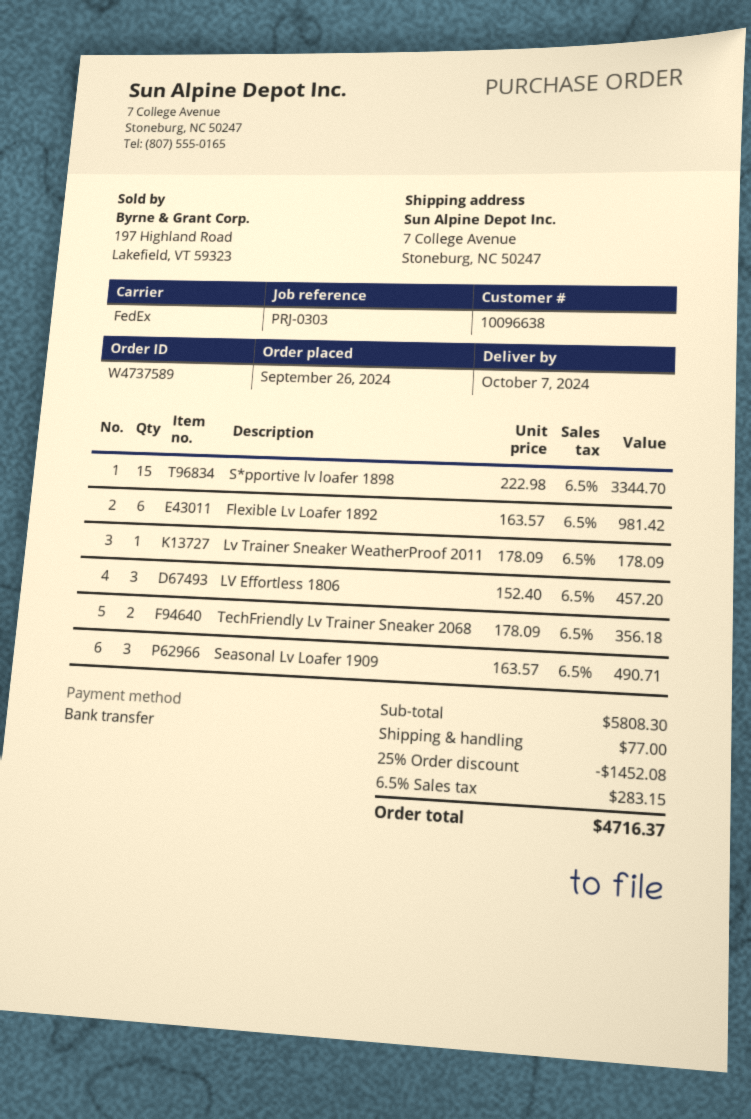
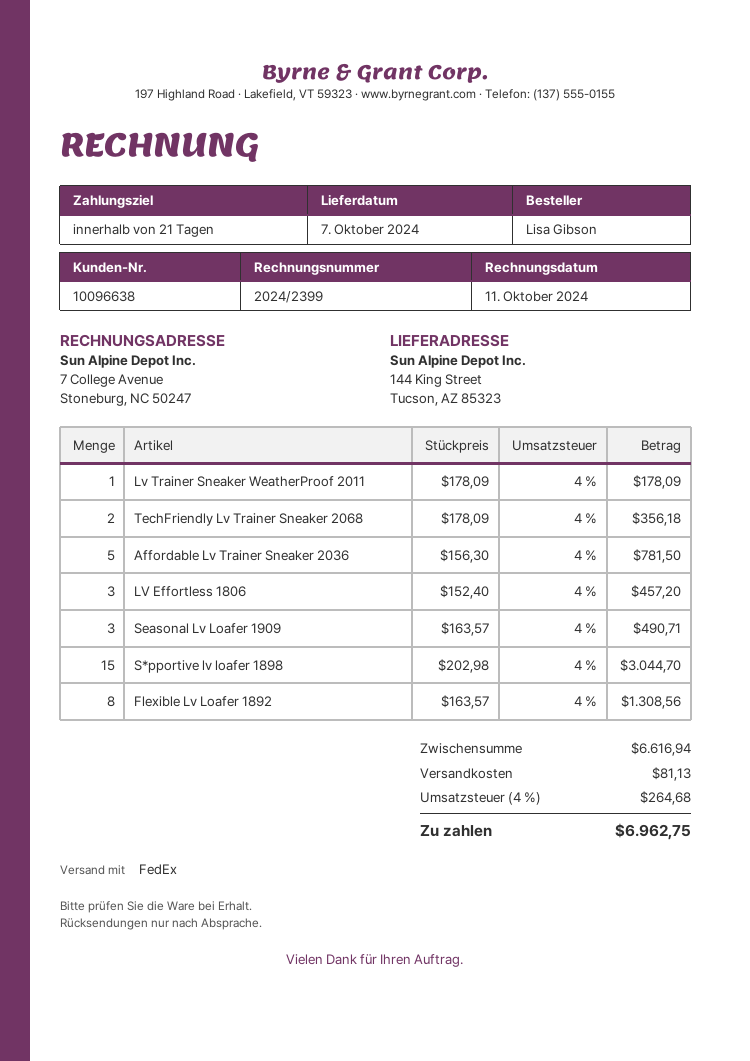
ship to: 7 College Avenue, Stoneburg, NC 50247 -> 144 King Street, Tucson, AZ 85323
S*pportive lv loafer 1898: 15 x 222.98 = 3344.70 -> 15 x 202.98 = 3044.70
Flexible Lv Loafer 1892: 6 x 163.57 = 981.42 -> 8 x 163.57 = 1308.56
Affordable Lv Trainer Sneaker 2036: none -> 5 x 156.30 = 781.50
subtotal: 5808.30 -> 6616.94
discount: 25% = 1452.08 -> none
shipping: 77.00 -> 81.13
tax: 6.5% = 283.15 -> 4% = 264.68
total: 4716.37 -> 6962.75

